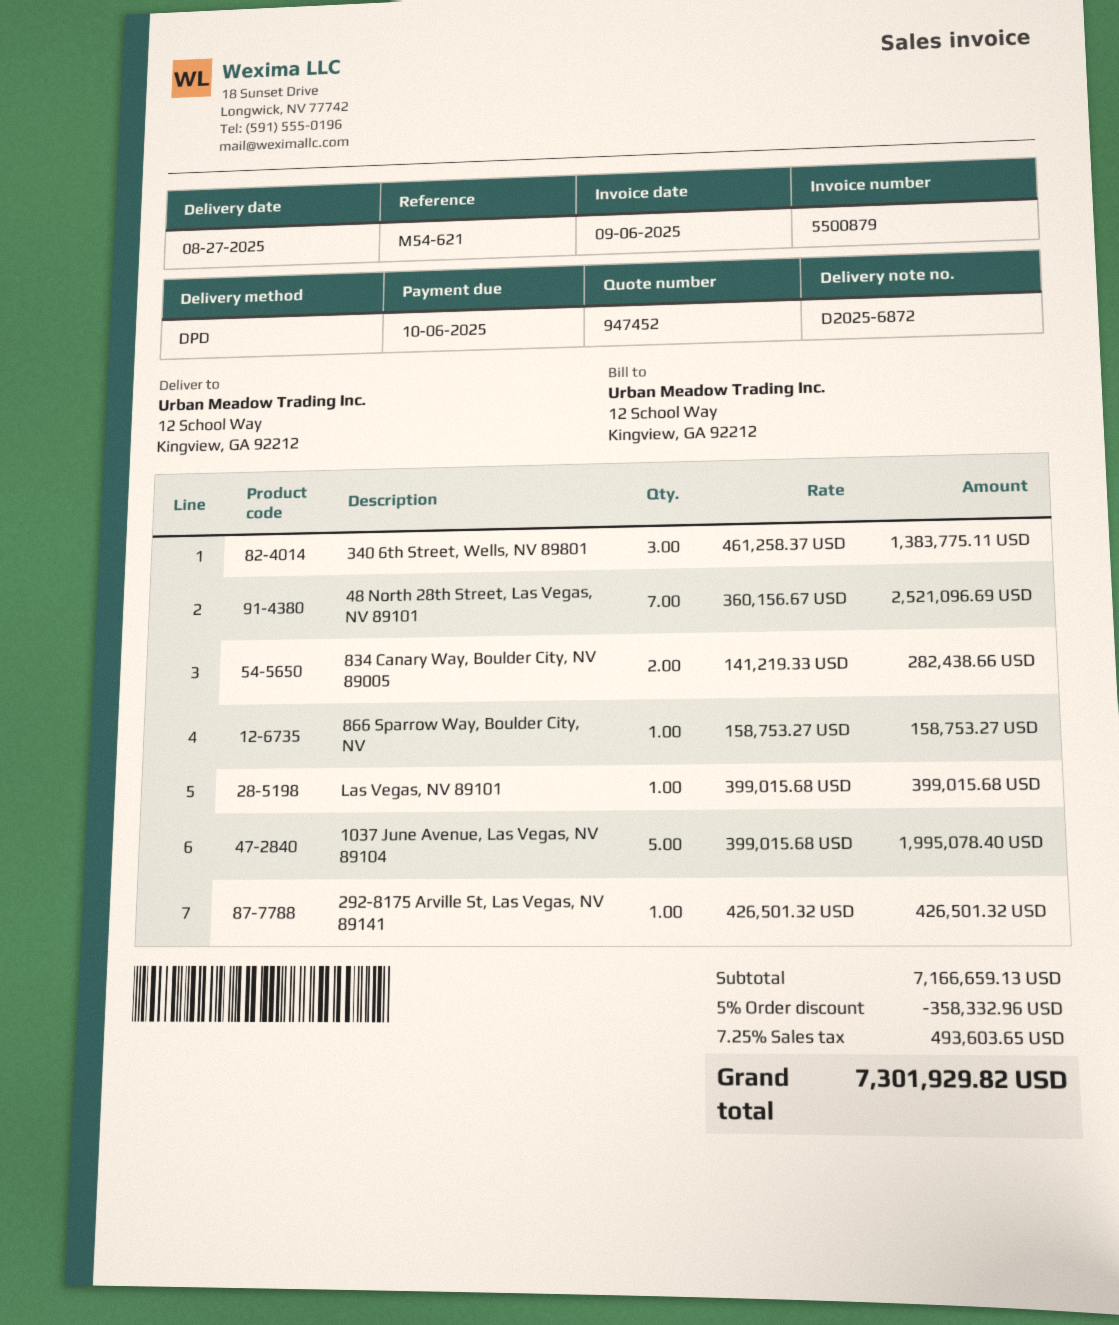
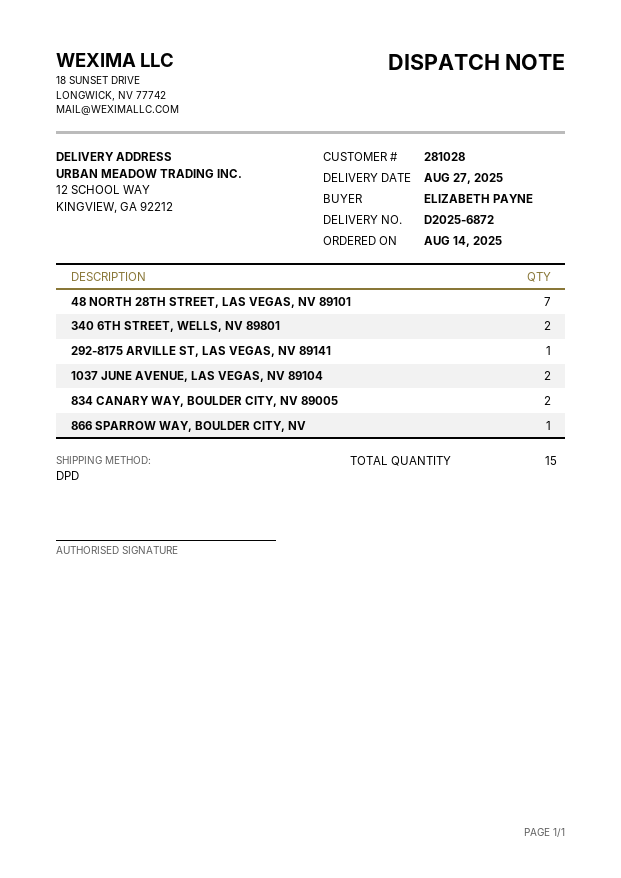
340 6th Street, Wells, NV 89801: 3 -> 2
Las Vegas, NV 89101: 1 -> none
1037 June Avenue, Las Vegas, NV 89104: 5 -> 2

